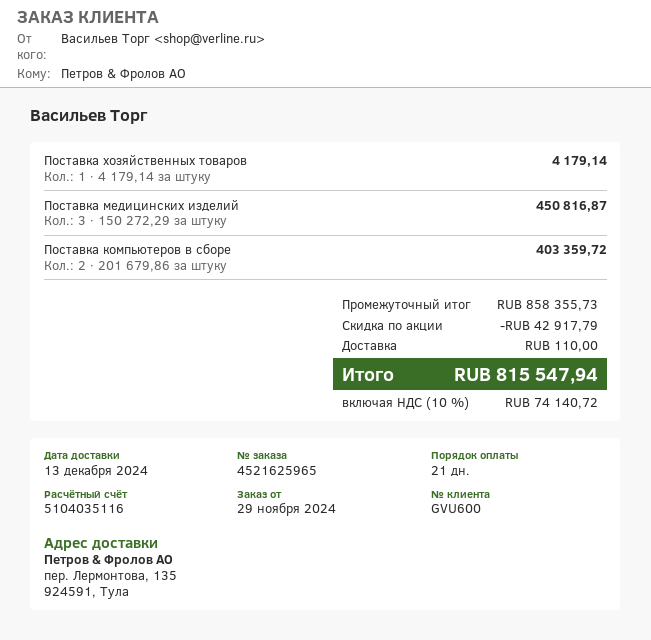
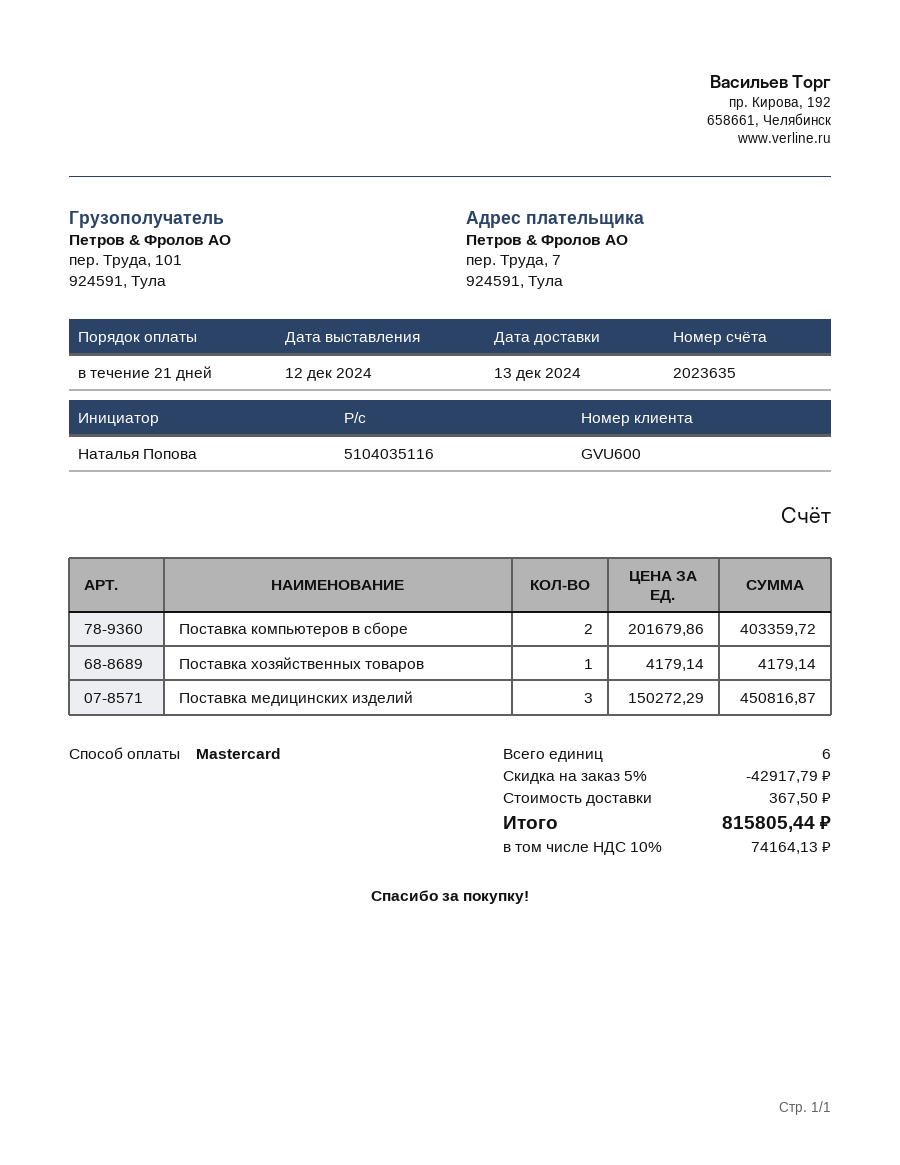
ship to: пер. Лермонтова, 135, 924591, Тула -> пер. Труда, 101, 924591, Тула
shipping: 110.00 -> 367.50
tax: 10% = 74140.72 -> 10% = 74164.13
total: 815547.94 -> 815805.44

